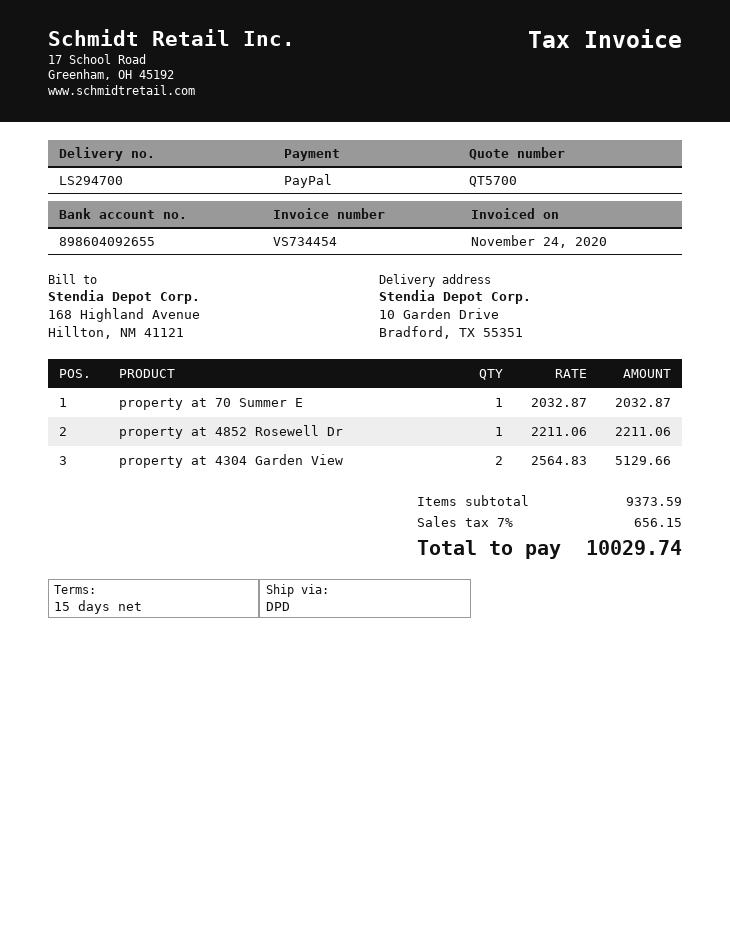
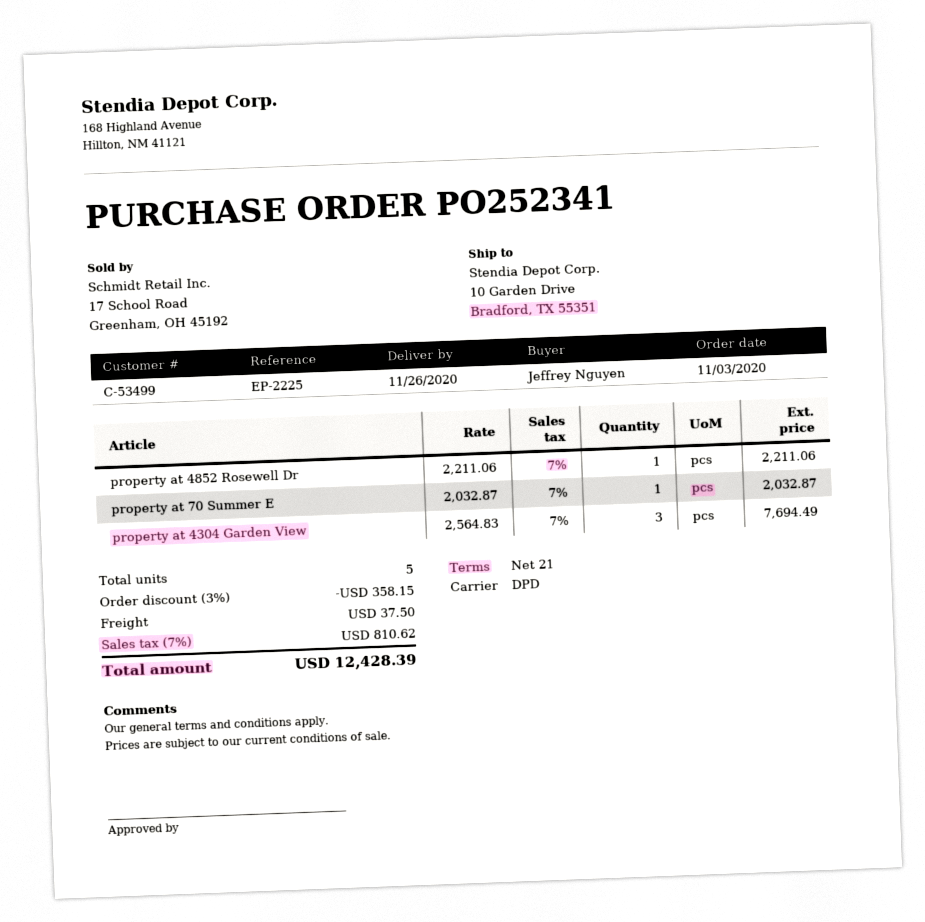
payment terms: 15 days -> 21 days
property at 4304 Garden View: 2 x 2564.83 = 5129.66 -> 3 x 2564.83 = 7694.49
discount: none -> 3% = 358.15
shipping: none -> 37.50
tax: 7% = 656.15 -> 7% = 810.62
total: 10029.74 -> 12428.39

